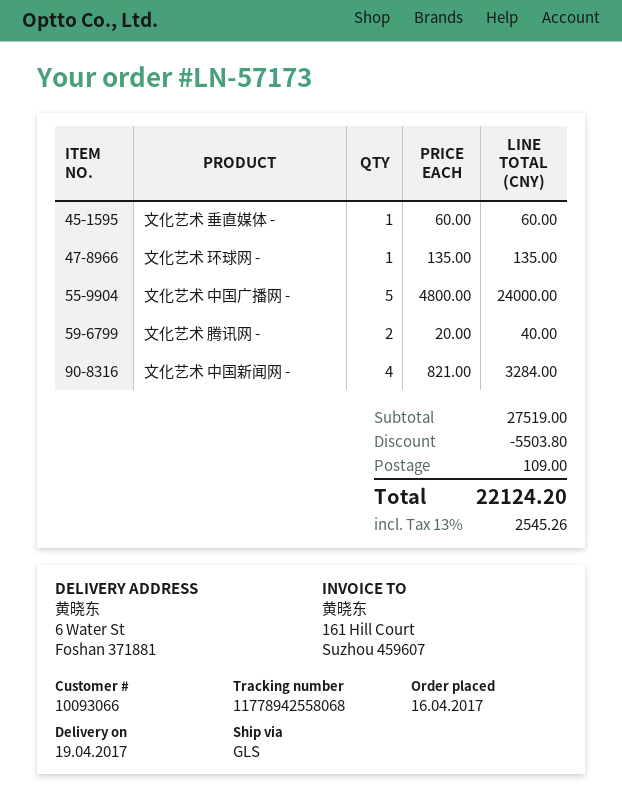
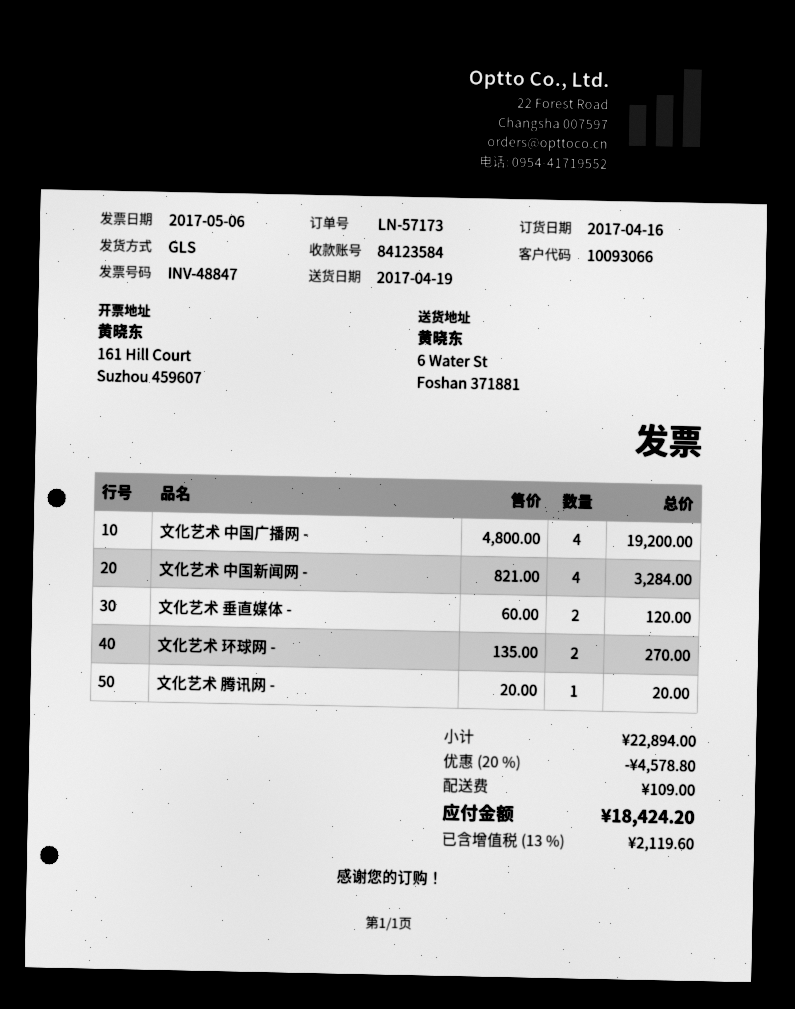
文化艺术 垂直媒体 -: 1 x 60.00 = 60.00 -> 2 x 60.00 = 120.00
文化艺术 环球网 -: 1 x 135.00 = 135.00 -> 2 x 135.00 = 270.00
文化艺术 中国广播网 -: 5 x 4800.00 = 24000.00 -> 4 x 4800.00 = 19200.00
文化艺术 腾讯网 -: 2 x 20.00 = 40.00 -> 1 x 20.00 = 20.00
subtotal: 27519.00 -> 22894.00
discount: 5503.80 -> 4578.80
tax: 13% = 2545.26 -> 13% = 2119.60
total: 22124.20 -> 18424.20

